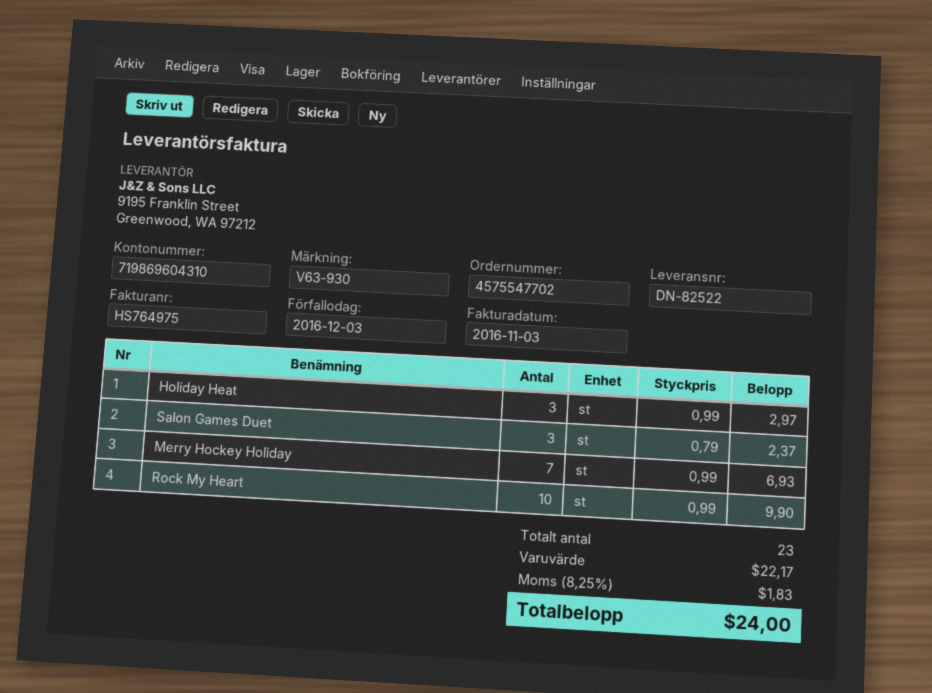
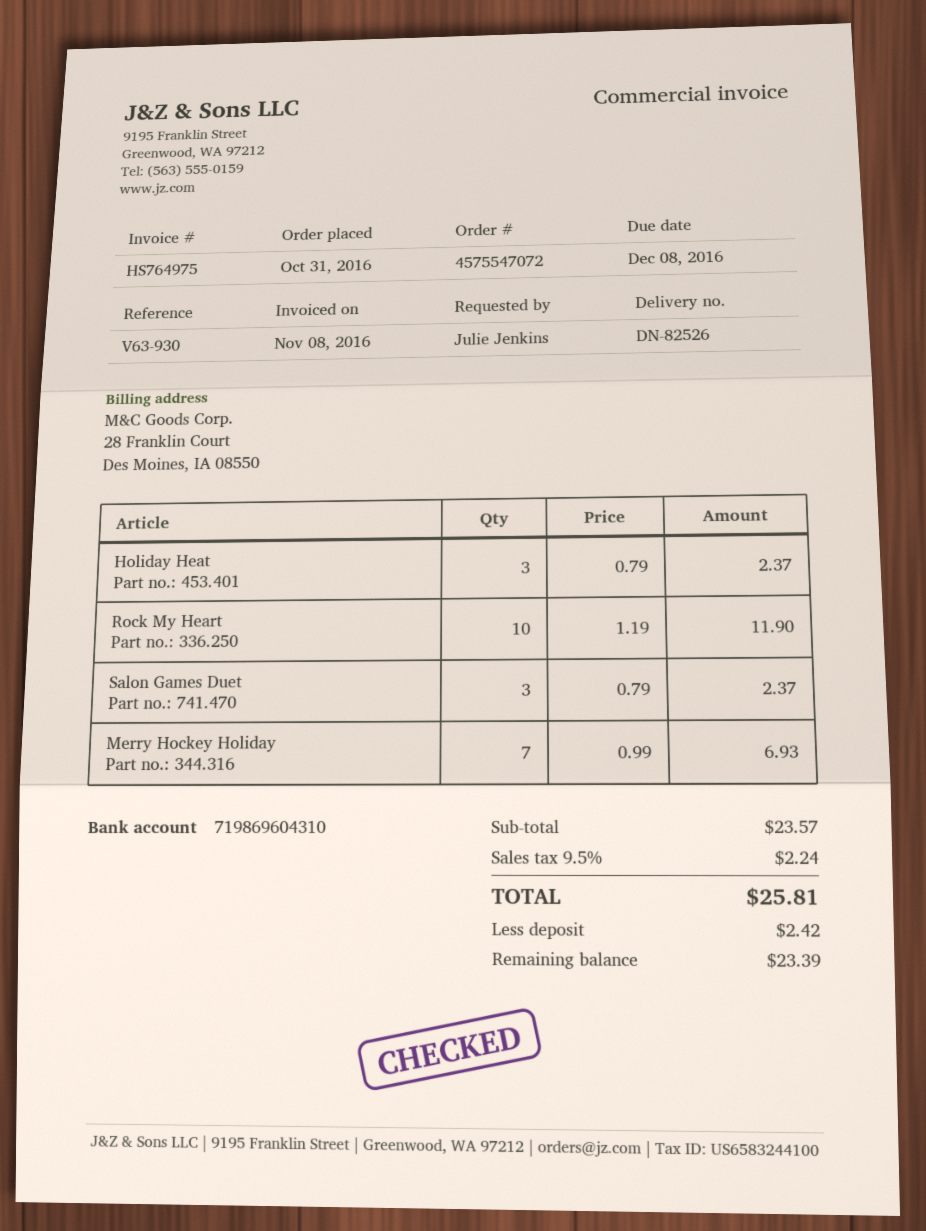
order number: 4575547702 -> 4575547072
delivery note number: DN-82522 -> DN-82526
invoice date: 2016-11-03 -> 2016-11-08
due date: 2016-12-03 -> 2016-12-08
Holiday Heat: 3 x 0.99 = 2.97 -> 3 x 0.79 = 2.37
Rock My Heart: 10 x 0.99 = 9.90 -> 10 x 1.19 = 11.90
subtotal: 22.17 -> 23.57
tax: 8.25% = 1.83 -> 9.5% = 2.24
total: 24.00 -> 25.81

